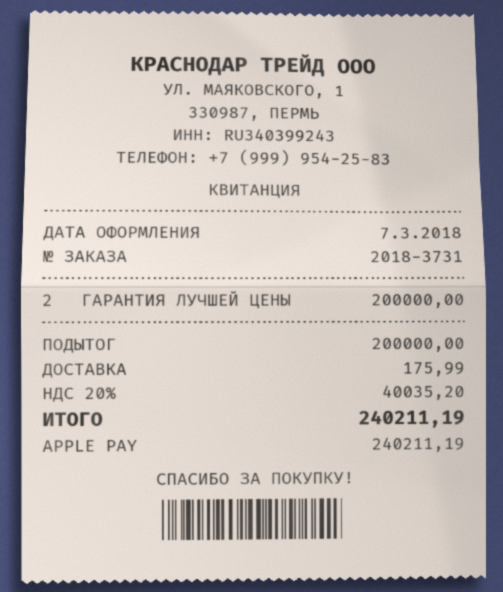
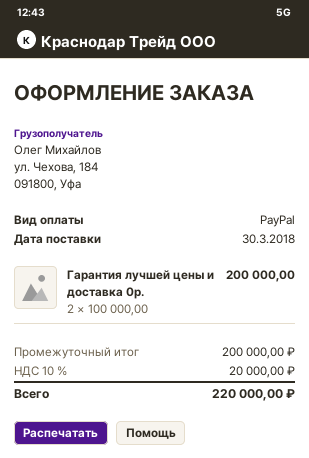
payment method: Apple Pay -> PayPal
shipping: 175.99 -> none
tax: 20% = 40035.20 -> 10% = 20000.00
total: 240211.19 -> 220000.00

